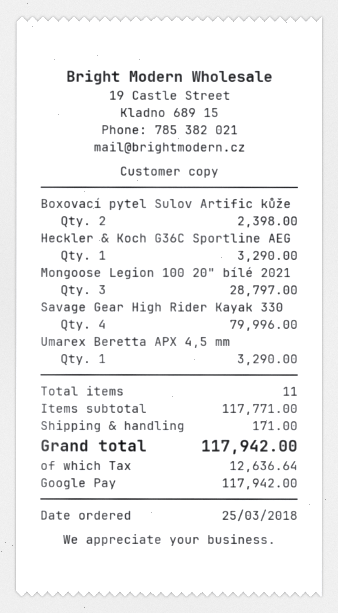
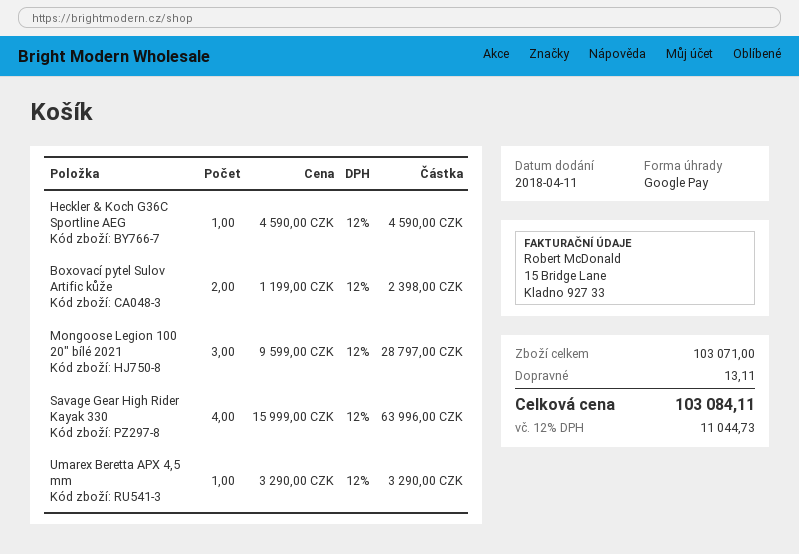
Heckler & Koch G36C Sportline AEG: 1 for 3290.00 -> 1 for 4590.00
Savage Gear High Rider Kayak 330: 4 for 79996.00 -> 4 for 63996.00
subtotal: 117771.00 -> 103071.00
shipping: 171.00 -> 13.11
tax: 12636.64 -> 11044.73
total: 117942.00 -> 103084.11

